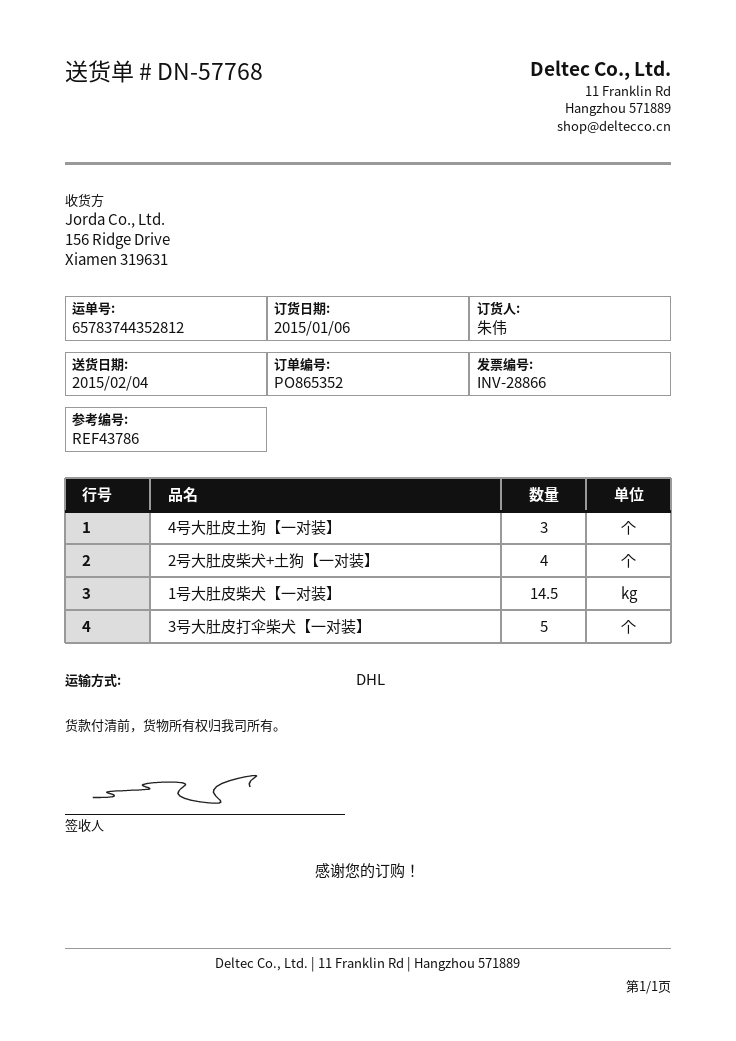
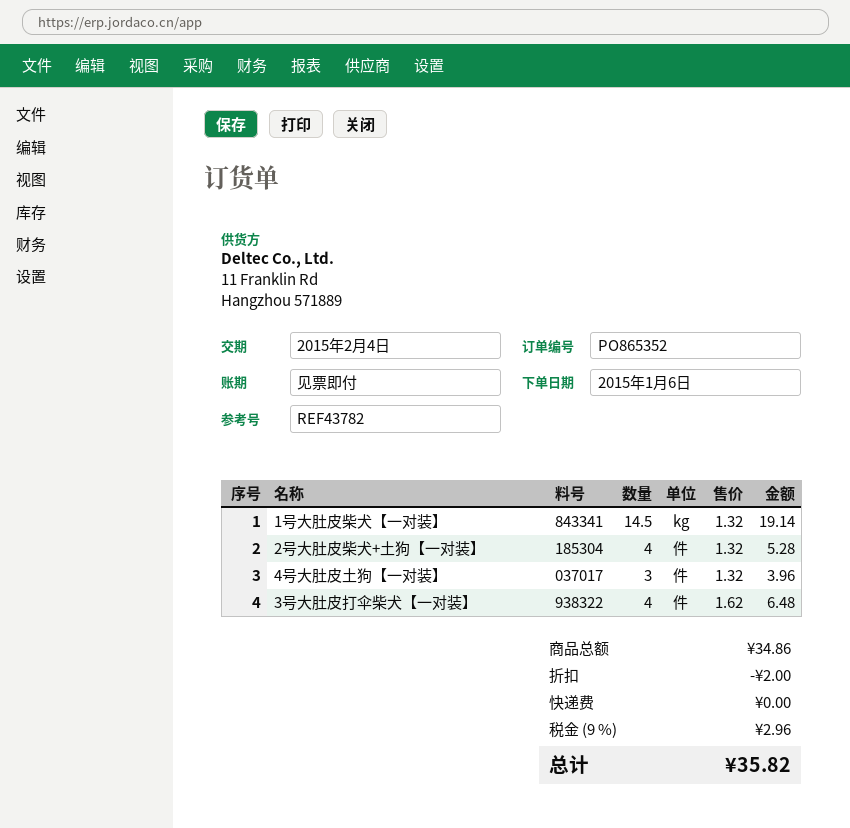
reference: REF43786 -> REF43782
3号大肚皮打伞柴犬【一对装】: 5 -> 4

